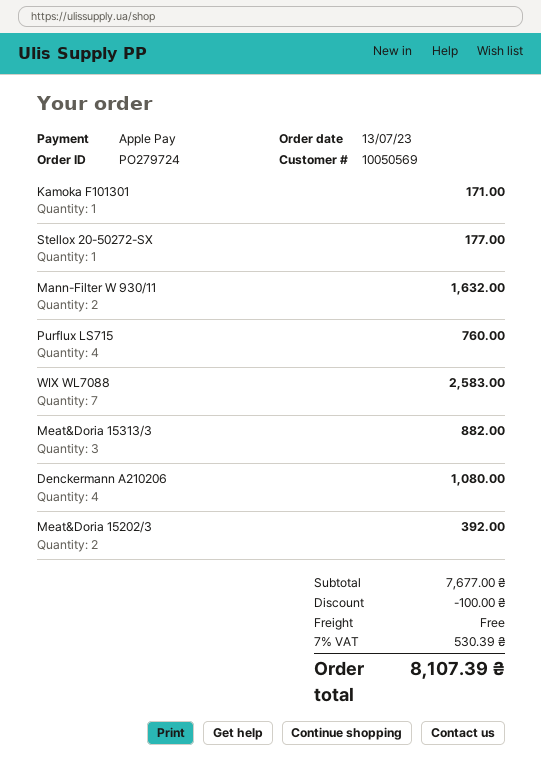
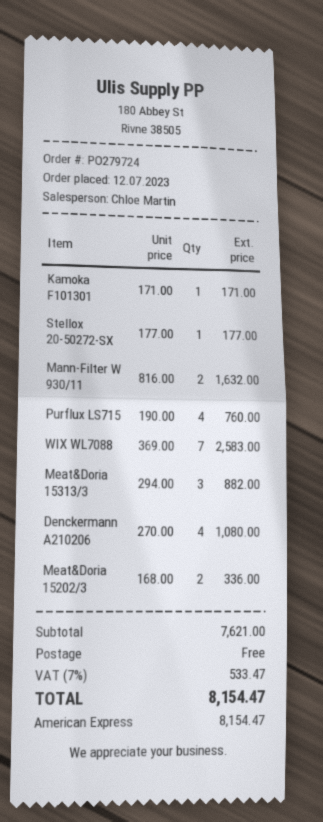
order date: 2023-07-13 -> 2023-07-12
payment method: Apple Pay -> American Express
Meat&Doria 15202/3: 2 for 392.00 -> 2 for 336.00
subtotal: 7677.00 -> 7621.00
discount: 100.00 -> none
tax: 7% = 530.39 -> 7% = 533.47
total: 8107.39 -> 8154.47

